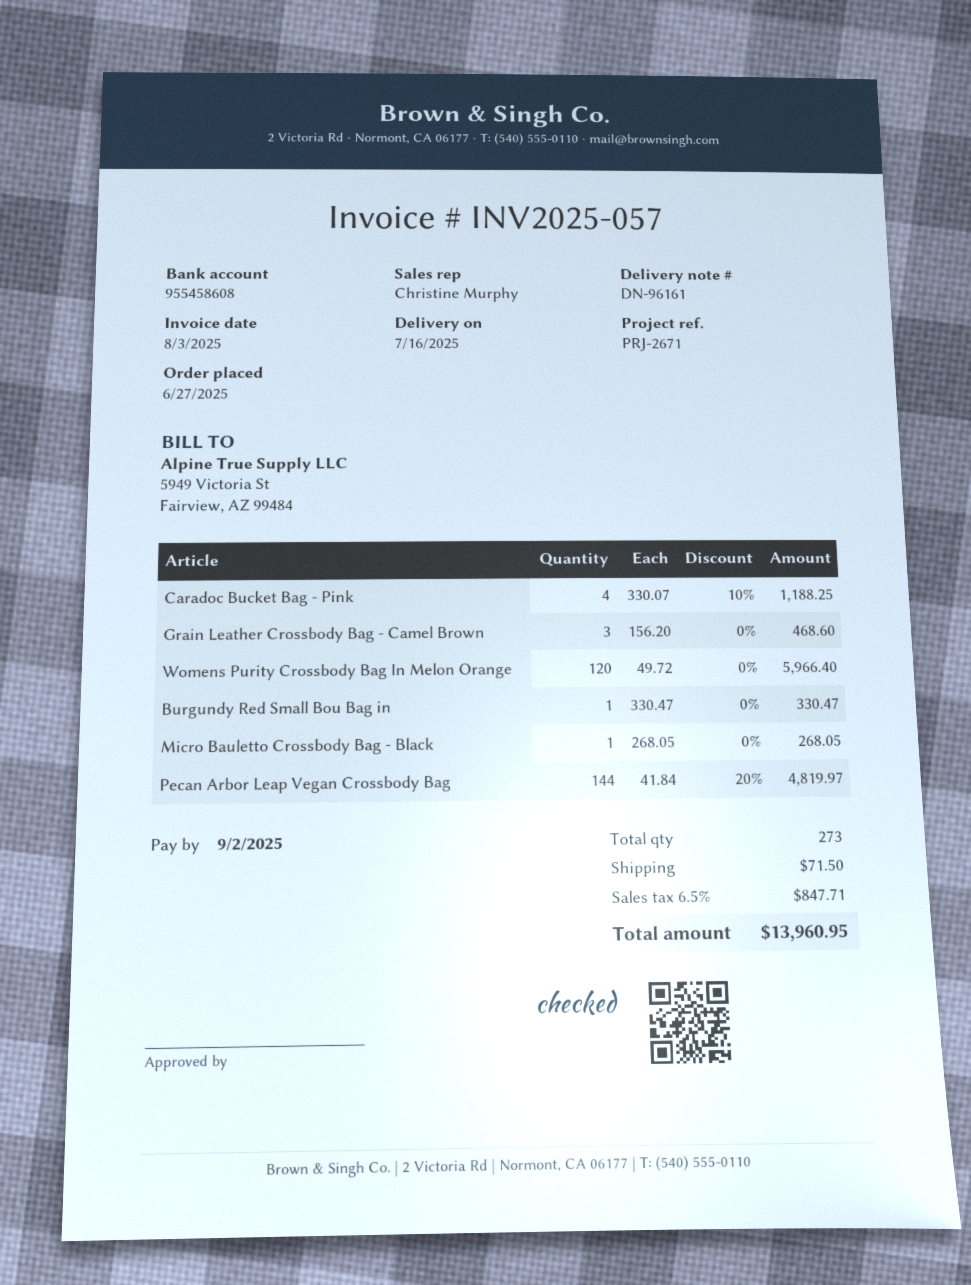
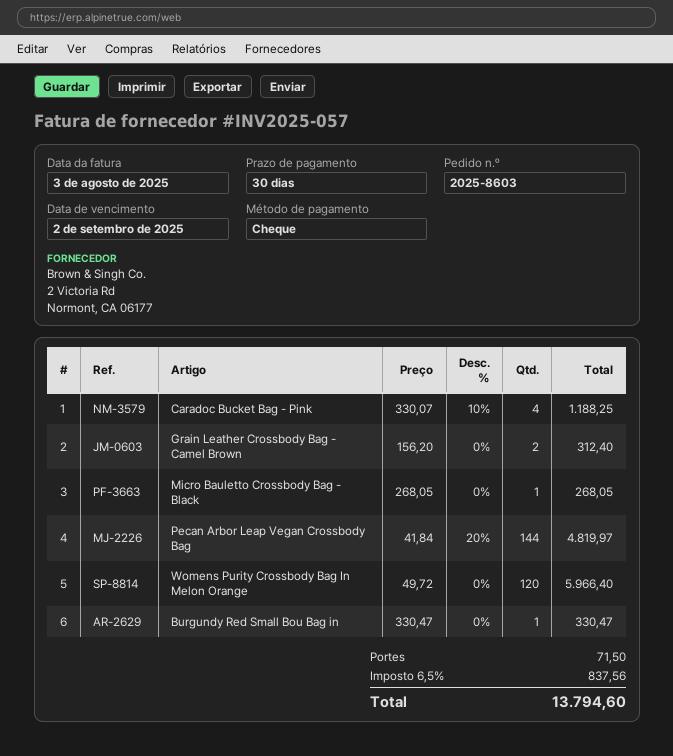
Grain Leather Crossbody Bag - Camel Brown: 3 x 156.20 = 468.60 -> 2 x 156.20 = 312.40
tax: 6.5% = 847.71 -> 6.5% = 837.56
total: 13960.95 -> 13794.60

